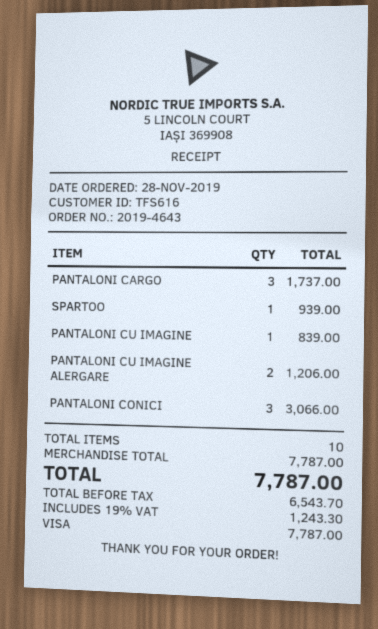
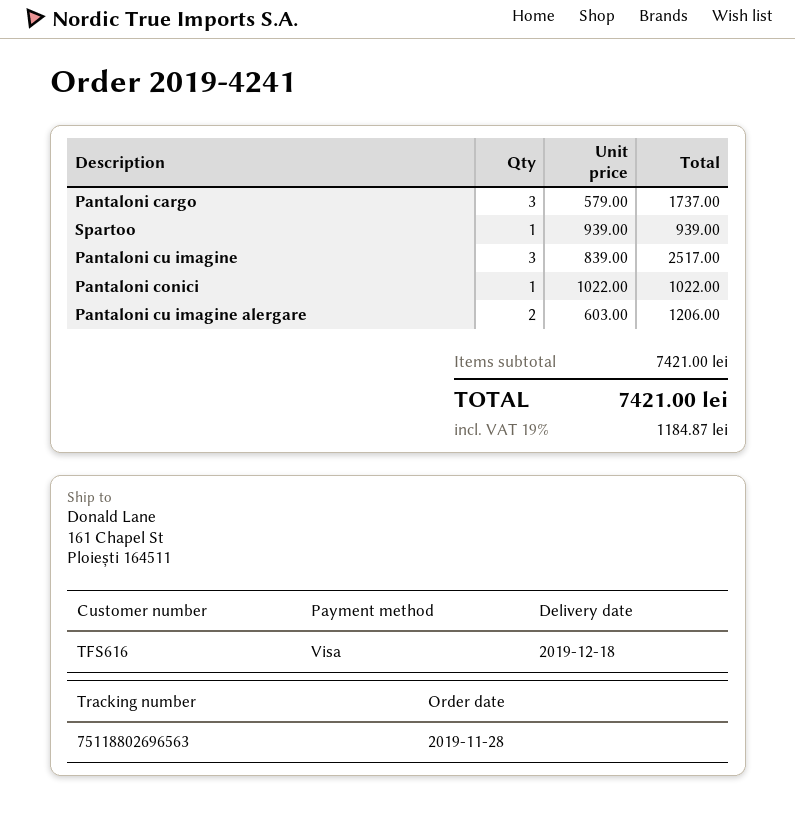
order number: 2019-4643 -> 2019-4241
PANTALONI CU IMAGINE: 1 for 839.00 -> 3 for 2517.00
PANTALONI CONICI: 3 for 3066.00 -> 1 for 1022.00
subtotal: 7787.00 -> 7421.00
tax: 19% = 1243.30 -> 19% = 1184.87
total: 7787.00 -> 7421.00

